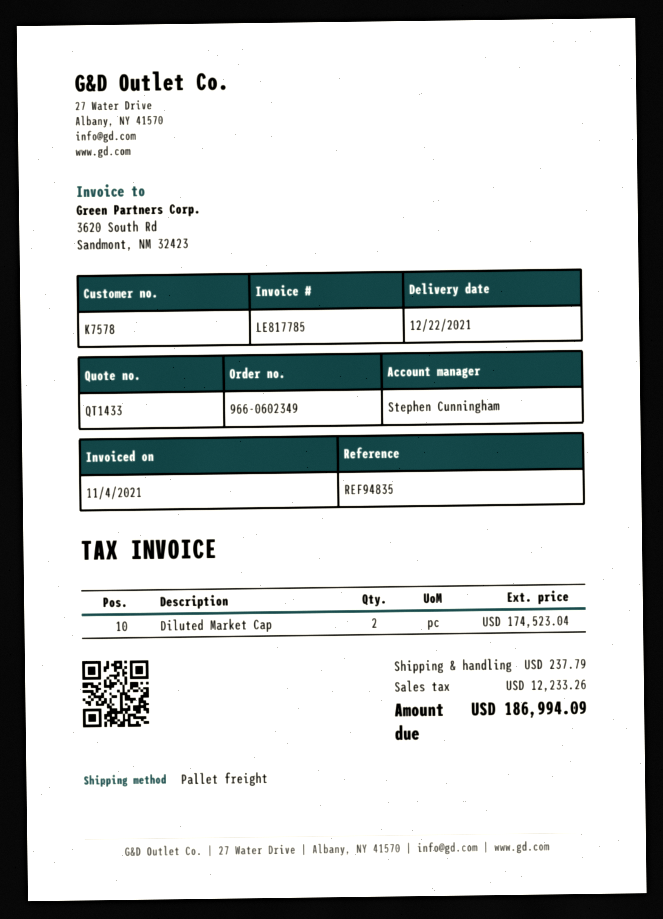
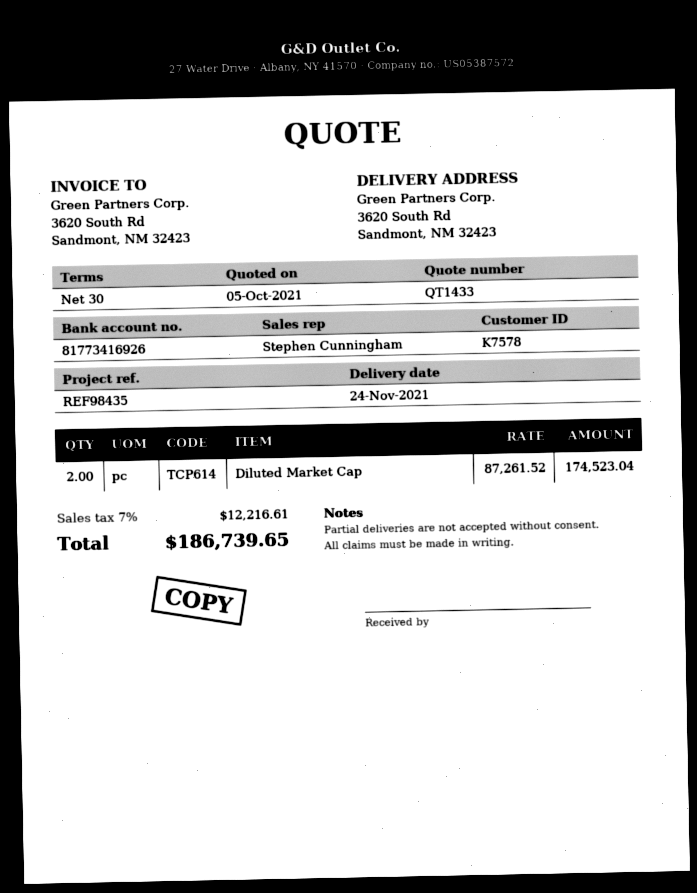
delivery date: 2021-12-22 -> 2021-11-24
reference: REF94835 -> REF98435
shipping: 237.79 -> none
tax: 12233.26 -> 12216.61
total: 186994.09 -> 186739.65

